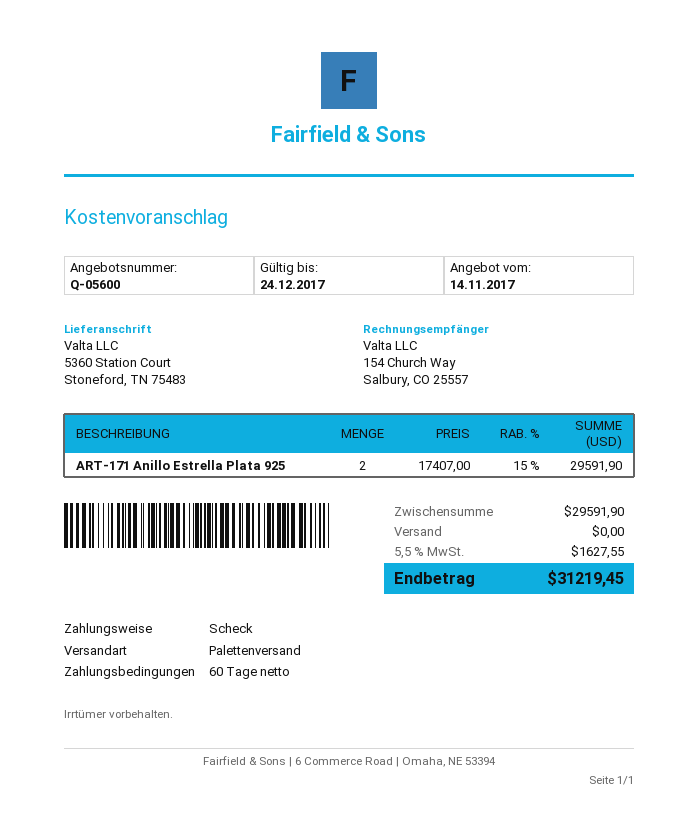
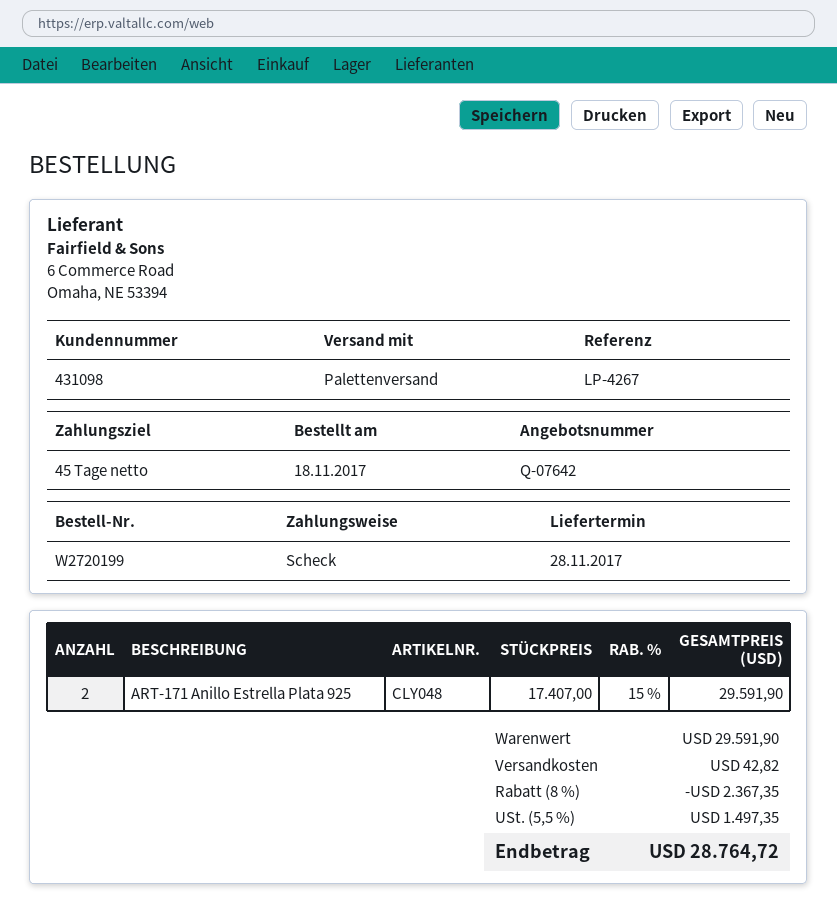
quote number: Q-05600 -> Q-07642
payment terms: 60 days -> 45 days
discount: none -> 8% = 2367.35
shipping: 0.00 -> 42.82
tax: 5.5% = 1627.55 -> 5.5% = 1497.35
total: 31219.45 -> 28764.72

